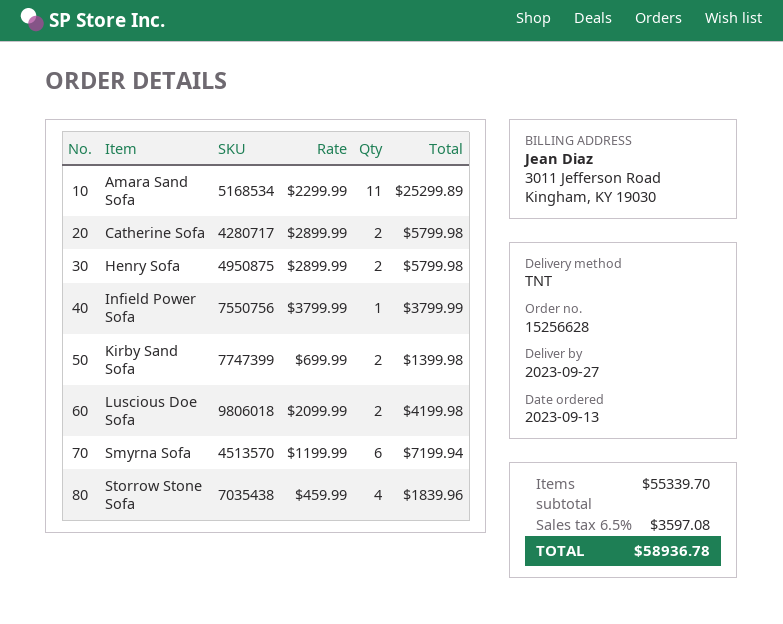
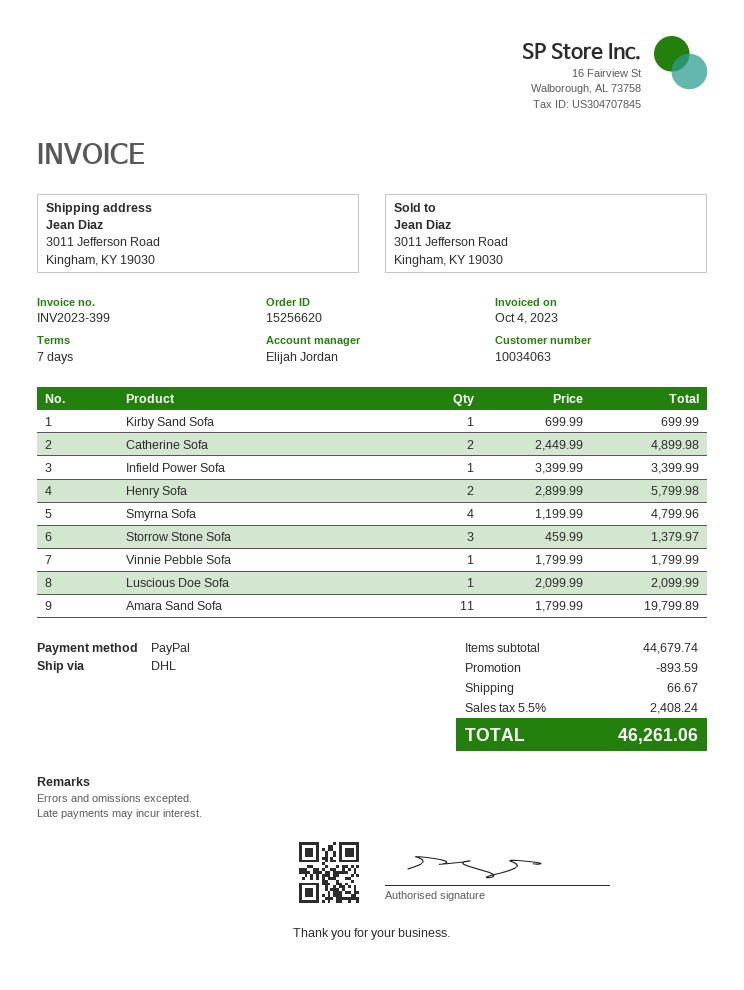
order number: 15256628 -> 15256620
shipping method: TNT -> DHL
Amara Sand Sofa: 11 x 2299.99 = 25299.89 -> 11 x 1799.99 = 19799.89
Catherine Sofa: 2 x 2899.99 = 5799.98 -> 2 x 2449.99 = 4899.98
Infield Power Sofa: 1 x 3799.99 = 3799.99 -> 1 x 3399.99 = 3399.99
Kirby Sand Sofa: 2 x 699.99 = 1399.98 -> 1 x 699.99 = 699.99
Luscious Doe Sofa: 2 x 2099.99 = 4199.98 -> 1 x 2099.99 = 2099.99
Smyrna Sofa: 6 x 1199.99 = 7199.94 -> 4 x 1199.99 = 4799.96
Storrow Stone Sofa: 4 x 459.99 = 1839.96 -> 3 x 459.99 = 1379.97
Vinnie Pebble Sofa: none -> 1 x 1799.99 = 1799.99
subtotal: 55339.70 -> 44679.74
discount: none -> 893.59
shipping: none -> 66.67
tax: 6.5% = 3597.08 -> 5.5% = 2408.24
total: 58936.78 -> 46261.06

